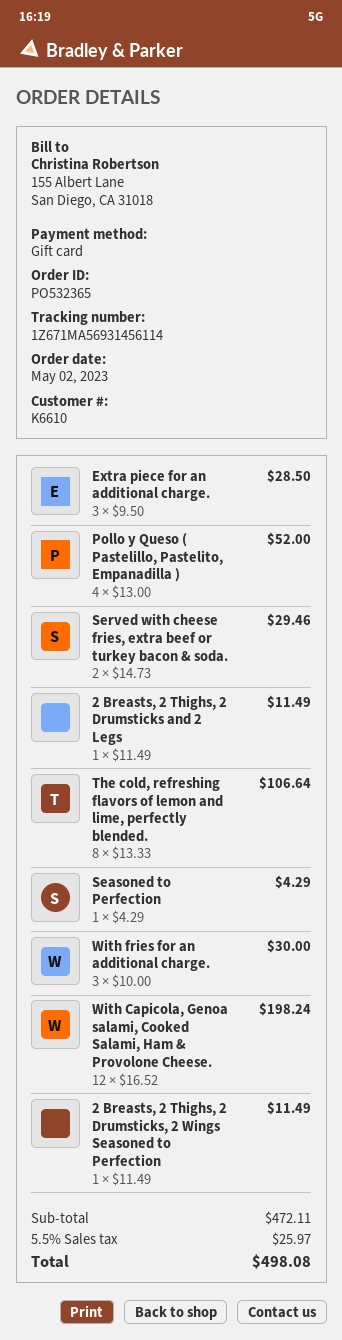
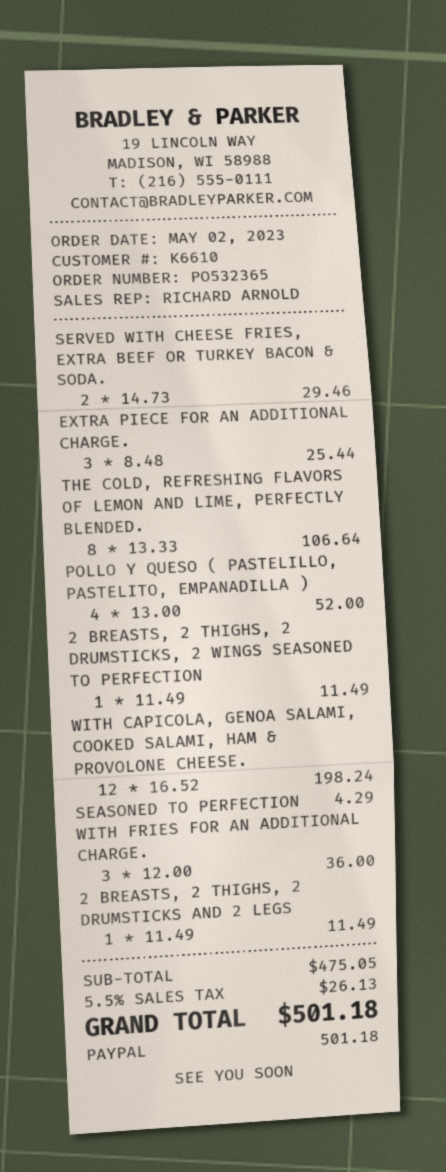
payment method: gift card -> PayPal
Extra piece for an additional charge.: 3 x 9.50 = 28.50 -> 3 x 8.48 = 25.44
With fries for an additional charge.: 3 x 10.00 = 30.00 -> 3 x 12.00 = 36.00
subtotal: 472.11 -> 475.05
tax: 5.5% = 25.97 -> 5.5% = 26.13
total: 498.08 -> 501.18

